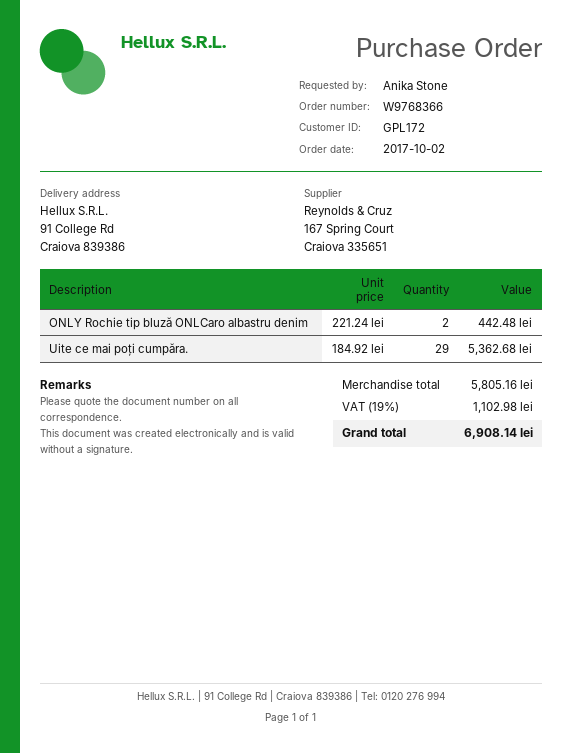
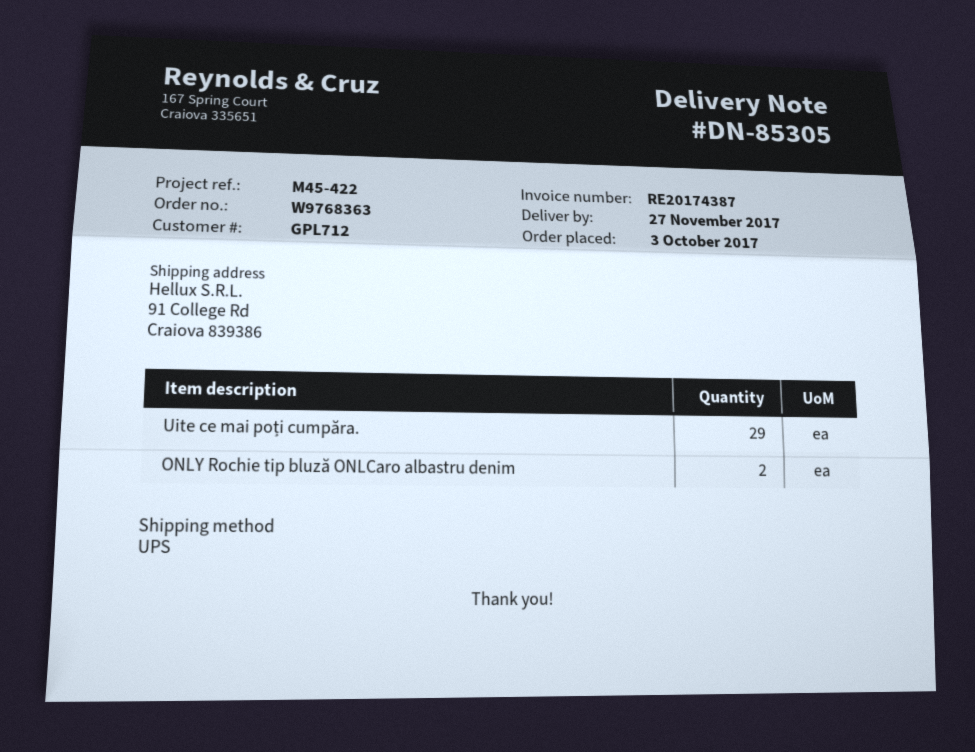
order number: W9768366 -> W9768363
order date: 2017-10-02 -> 2017-10-03
customer number: GPL172 -> GPL712

